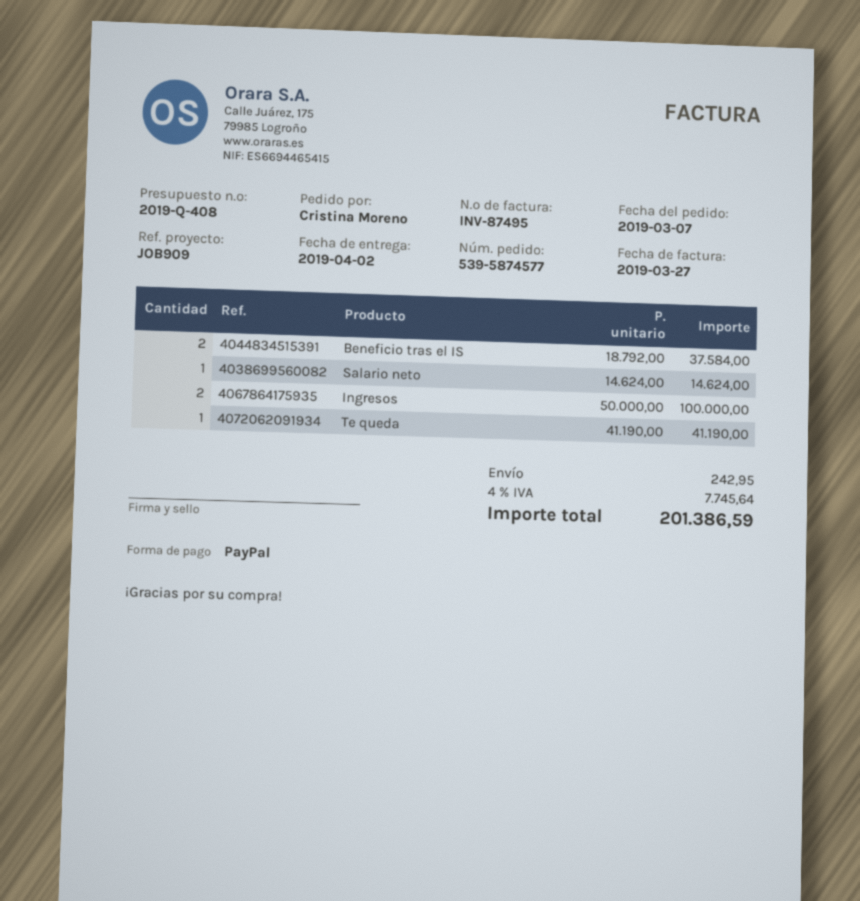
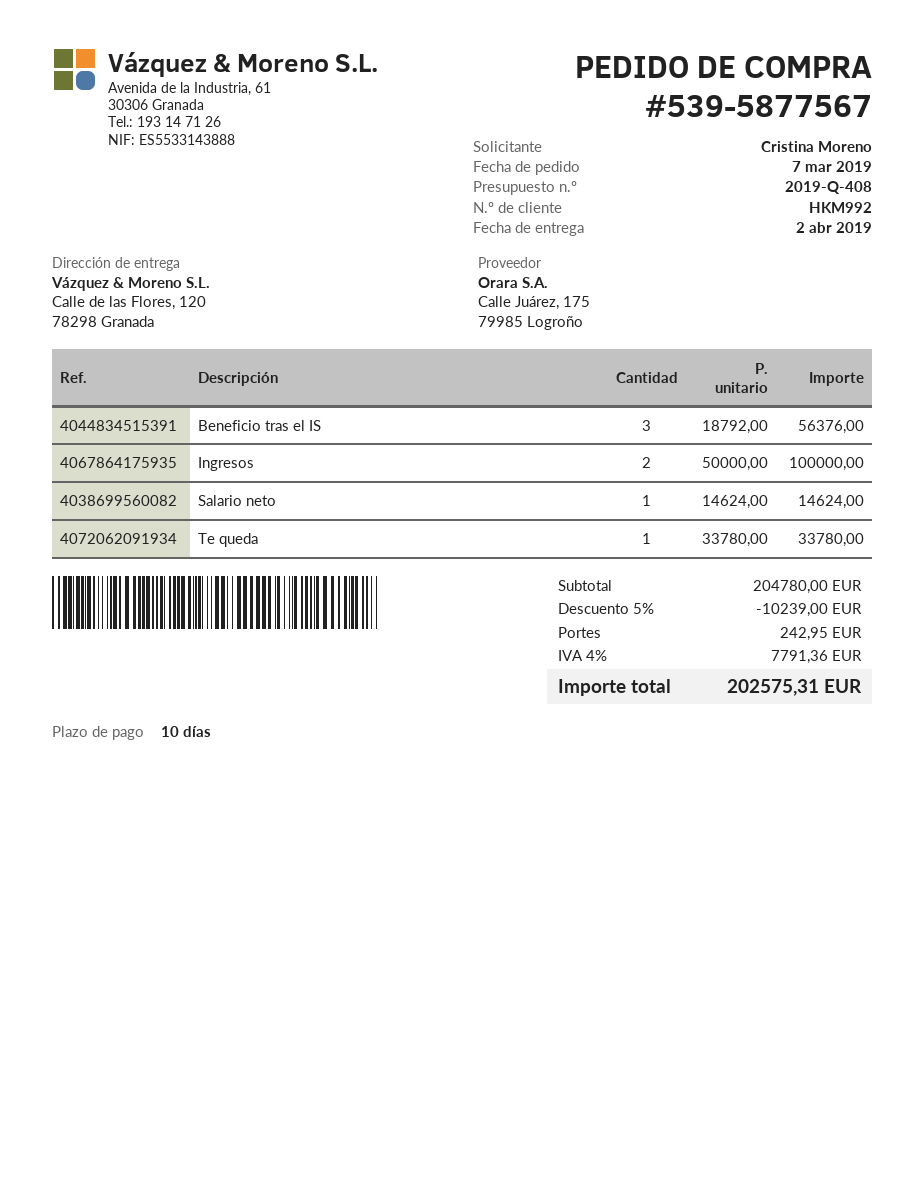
order number: 539-5874577 -> 539-5877567
Beneficio tras el IS: 2 x 18792.00 = 37584.00 -> 3 x 18792.00 = 56376.00
Te queda: 1 x 41190.00 = 41190.00 -> 1 x 33780.00 = 33780.00
discount: none -> 5% = 10239.00
tax: 4% = 7745.64 -> 4% = 7791.36
total: 201386.59 -> 202575.31

